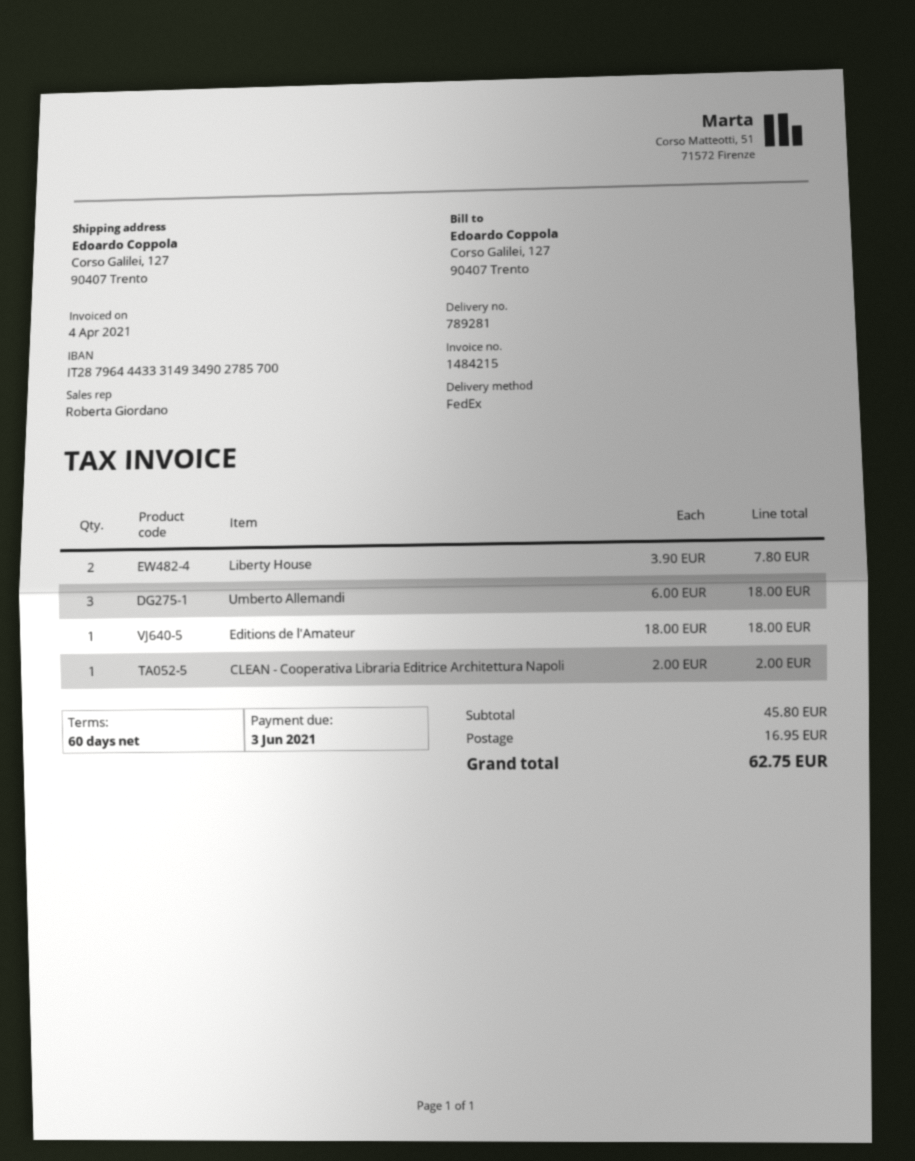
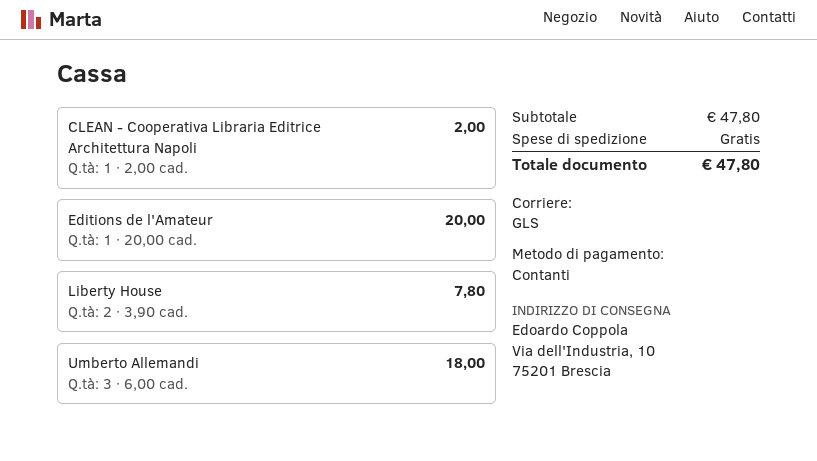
shipping method: FedEx -> GLS
ship to: Corso Galilei, 127, 90407 Trento -> Via dell'Industria, 10, 75201 Brescia
Editions de l'Amateur: 1 x 18.00 = 18.00 -> 1 x 20.00 = 20.00
subtotal: 45.80 -> 47.80
shipping: 16.95 -> 0.00
total: 62.75 -> 47.80

